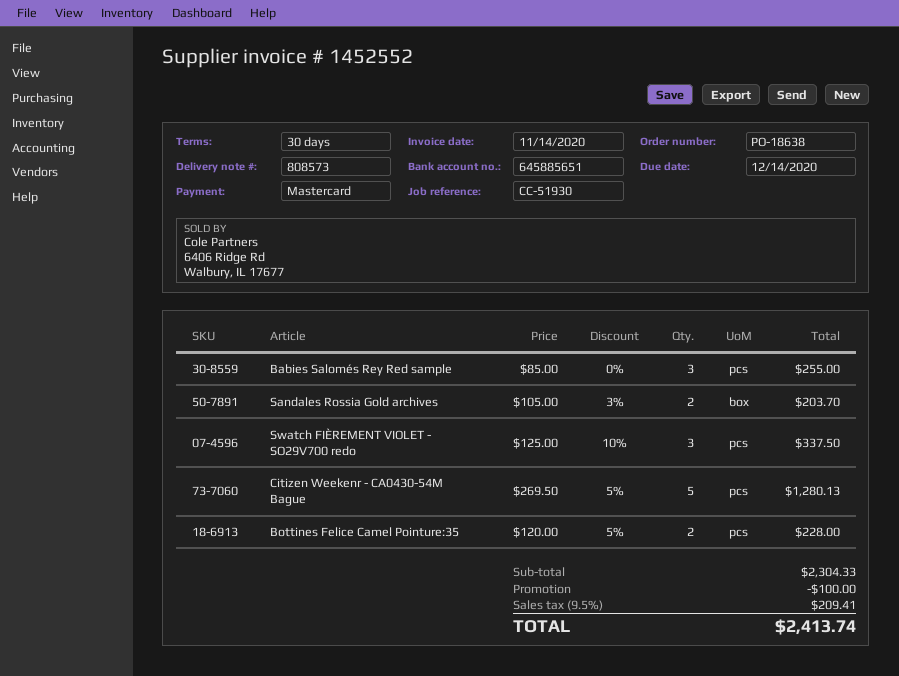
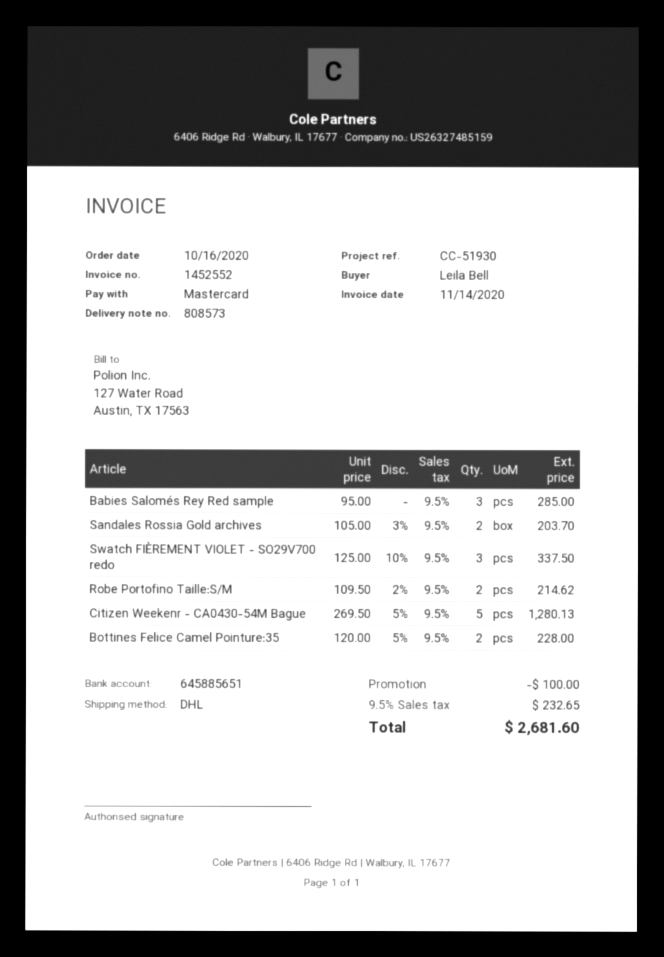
Babies Salomés Rey Red sample: 3 x 85.00 = 255.00 -> 3 x 95.00 = 285.00
Robe Portofino Taille:S/M: none -> 2 x 109.50 - 2% = 214.62
tax: 9.5% = 209.41 -> 9.5% = 232.65
total: 2413.74 -> 2681.60

